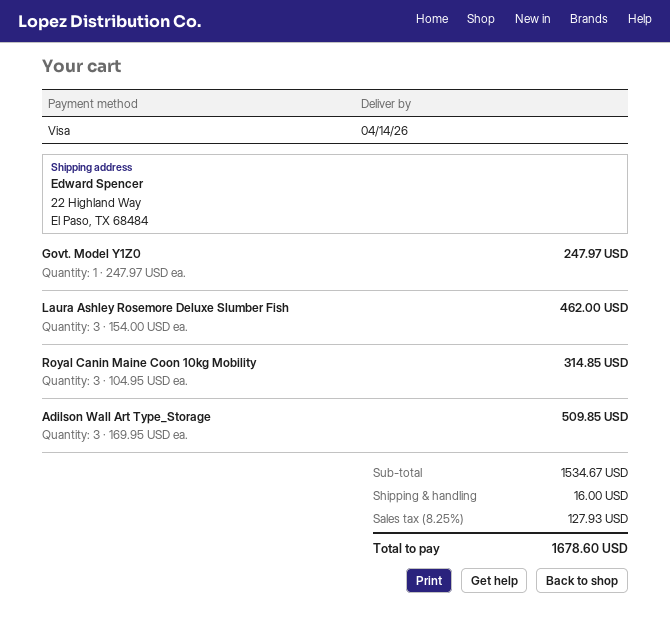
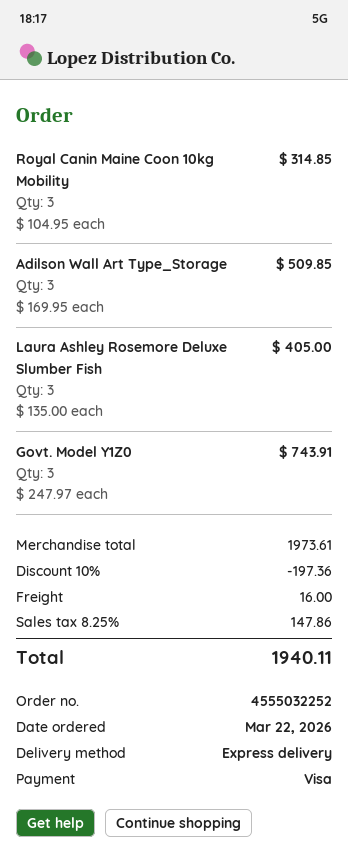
Govt. Model Y1Z0: 1 x 247.97 = 247.97 -> 3 x 247.97 = 743.91
Laura Ashley Rosemore Deluxe Slumber Fish: 3 x 154.00 = 462.00 -> 3 x 135.00 = 405.00
subtotal: 1534.67 -> 1973.61
discount: none -> 10% = 197.36
tax: 8.25% = 127.93 -> 8.25% = 147.86
total: 1678.60 -> 1940.11

